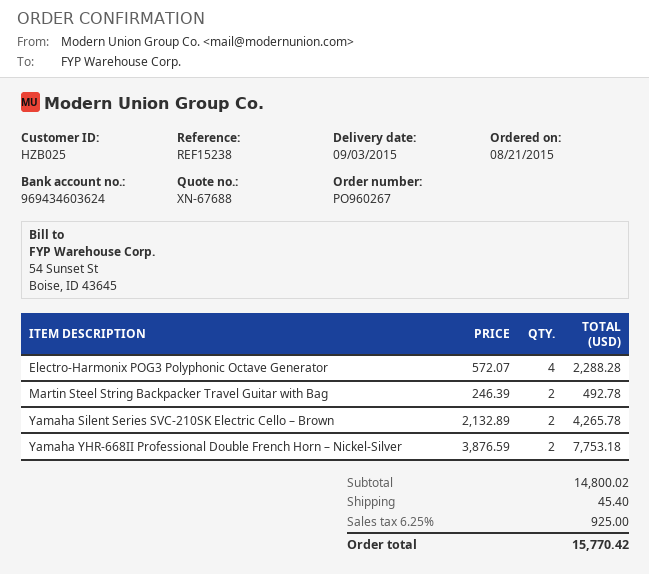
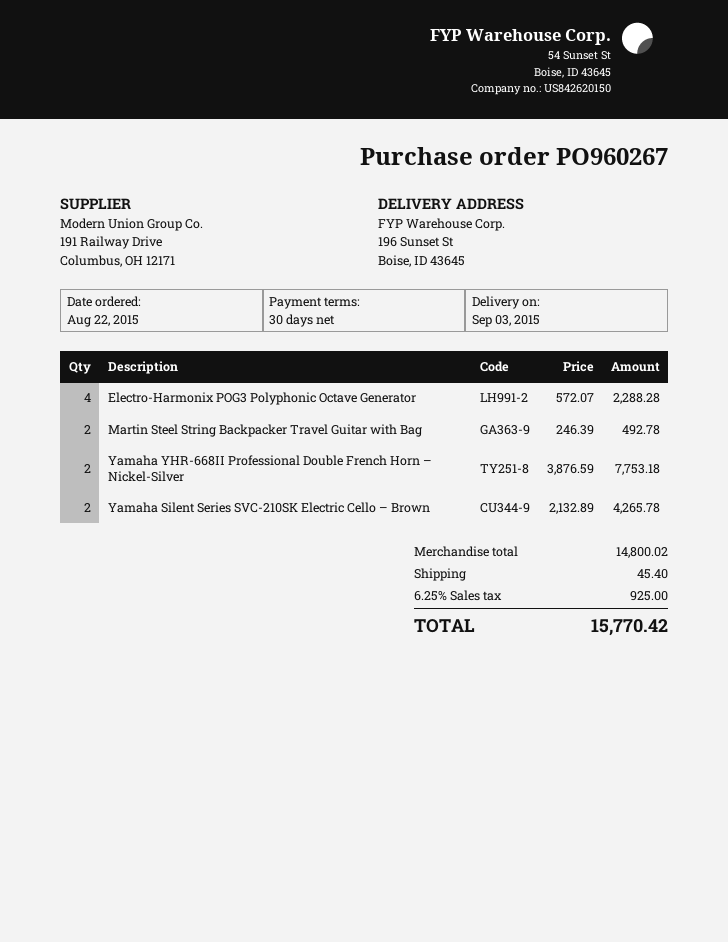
order date: 2015-08-21 -> 2015-08-22

